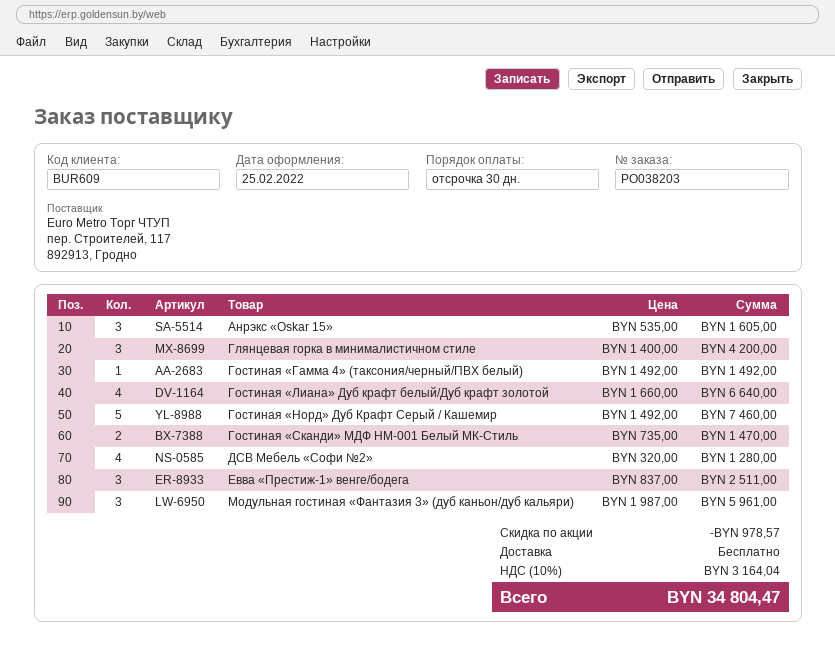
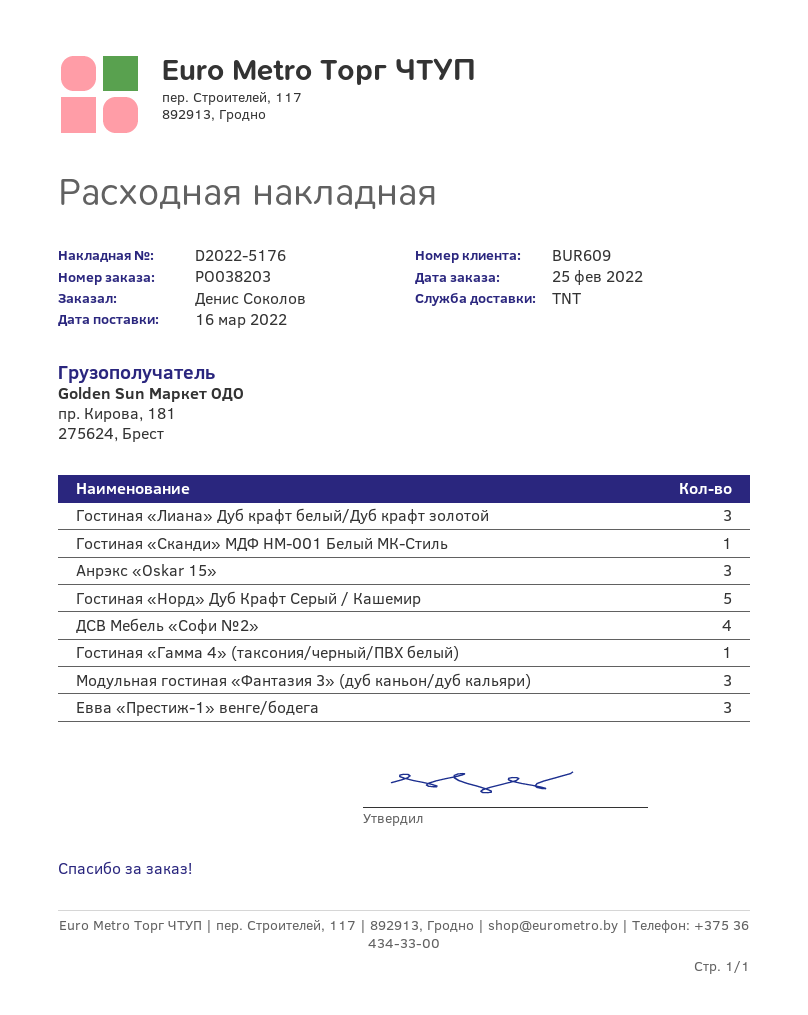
Глянцевая горка в минималистичном стиле: 3 -> none
Гостиная «Лиана» Дуб крафт белый/Дуб крафт золотой: 4 -> 3
Гостиная «Сканди» МДФ НМ-001 Белый МК-Стиль: 2 -> 1

